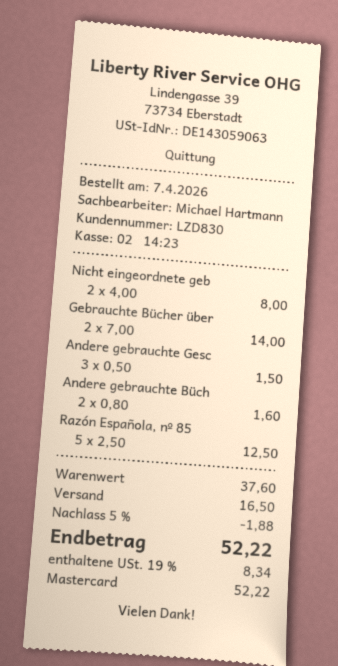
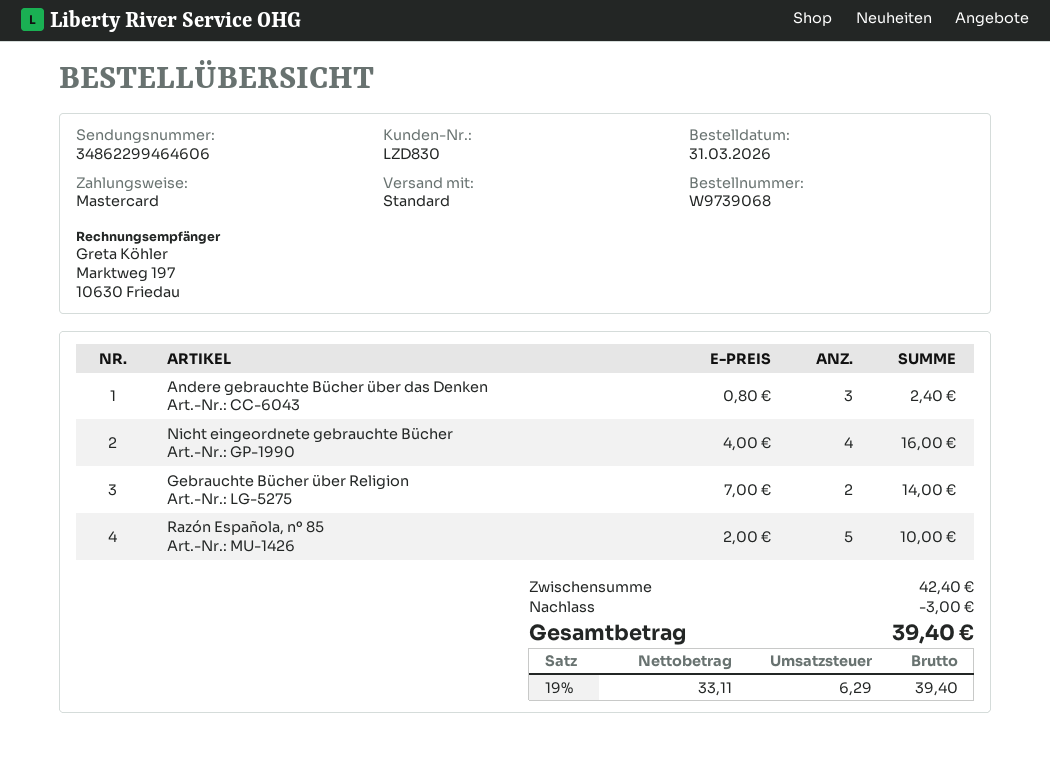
order date: 2026-04-07 -> 2026-03-31
Nicht eingeordnete geb: 2 x 4.00 = 8.00 -> 4 x 4.00 = 16.00
Andere gebrauchte Gesc: 3 x 0.50 = 1.50 -> none
Andere gebrauchte Büch: 2 x 0.80 = 1.60 -> 3 x 0.80 = 2.40
Razón Española, nº 85: 5 x 2.50 = 12.50 -> 5 x 2.00 = 10.00
subtotal: 37.60 -> 42.40
discount: 1.88 -> 3.00
shipping: 16.50 -> none
tax: 19% = 8.34 -> 19% = 6.29
total: 52.22 -> 39.40

